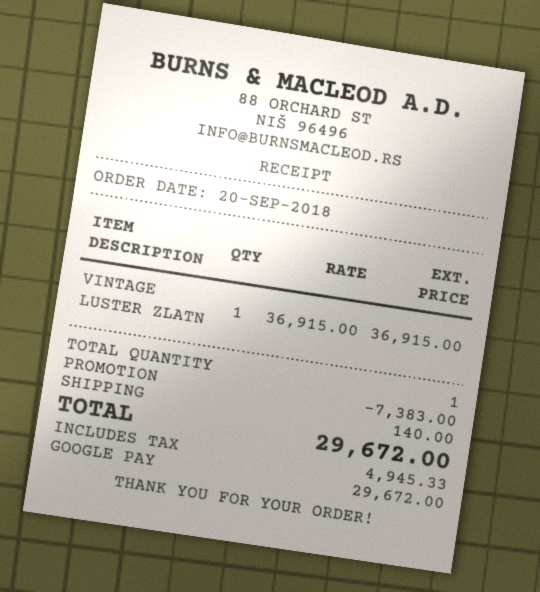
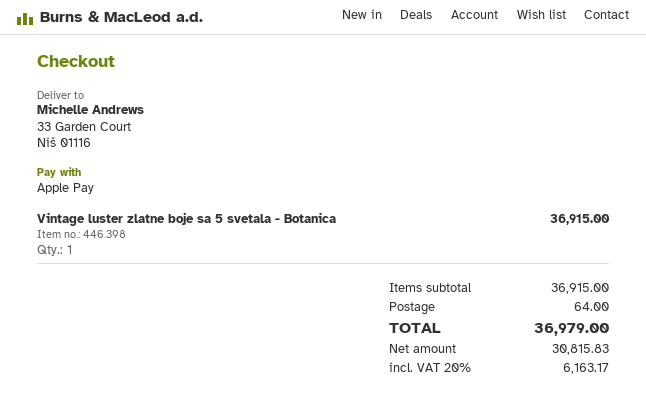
payment method: Google Pay -> Apple Pay
discount: 7383.00 -> none
shipping: 140.00 -> 64.00
tax: 4945.33 -> 6163.17
total: 29672.00 -> 36979.00

